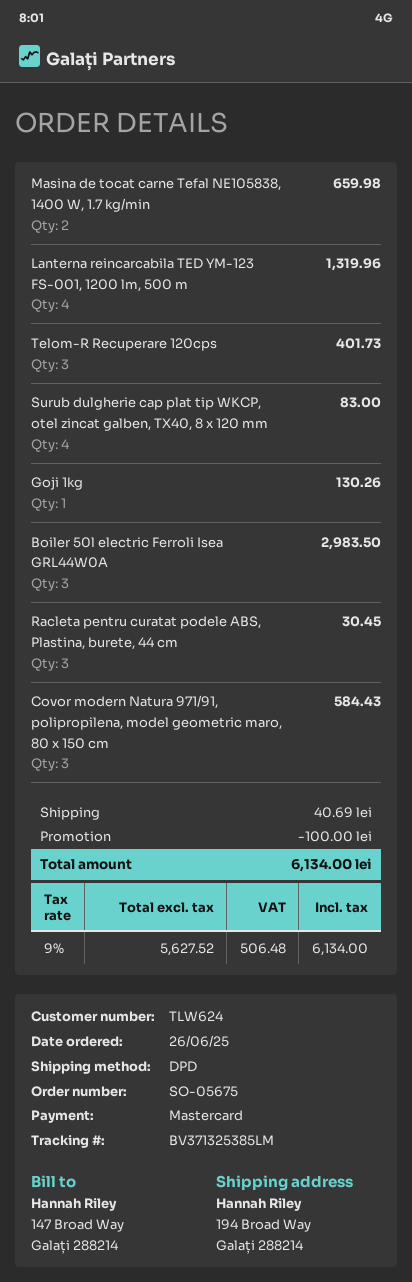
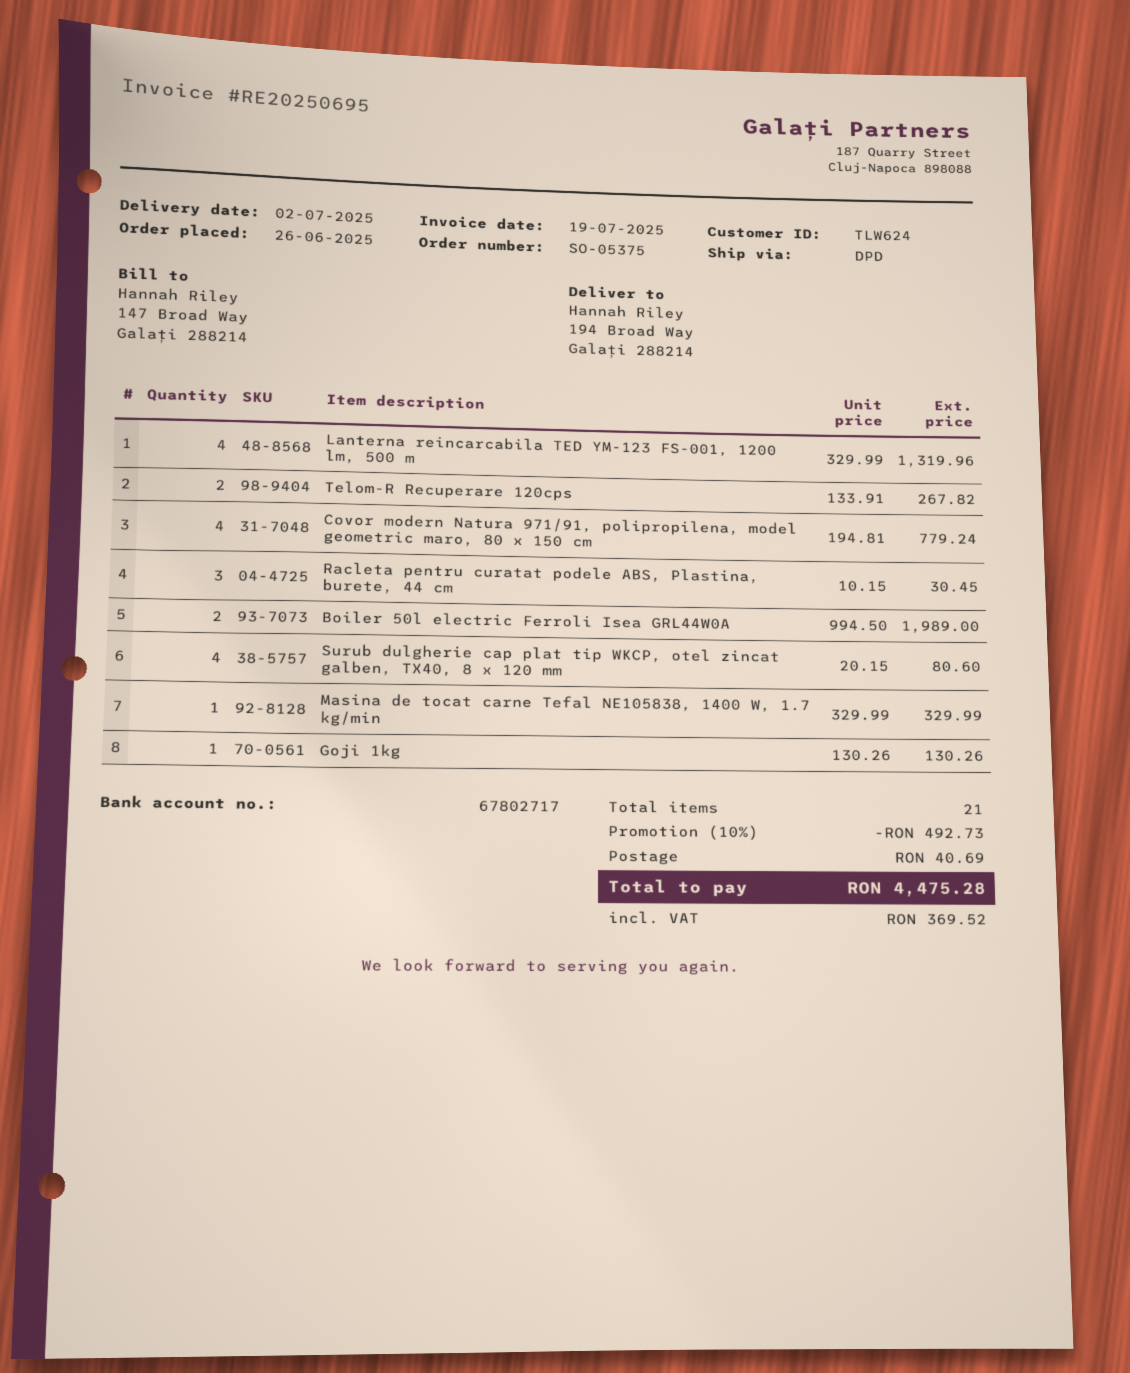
order number: SO-05675 -> SO-05375
Masina de tocat carne Tefal NE105838, 1400 W, 1.7 kg/min: 2 for 659.98 -> 1 for 329.99
Telom-R Recuperare 120cps: 3 for 401.73 -> 2 for 267.82
Surub dulgherie cap plat tip WKCP, otel zincat galben, TX40, 8 x 120 mm: 4 for 83.00 -> 4 for 80.60
Boiler 50l electric Ferroli Isea GRL44W0A: 3 for 2983.50 -> 2 for 1989.00
Covor modern Natura 971/91, polipropilena, model geometric maro, 80 x 150 cm: 3 for 584.43 -> 4 for 779.24
discount: 100.00 -> 492.73
tax: 506.48 -> 369.52
total: 6134.00 -> 4475.28

